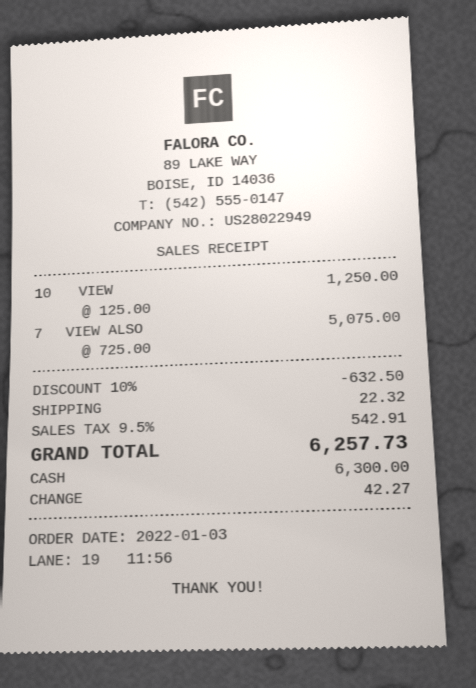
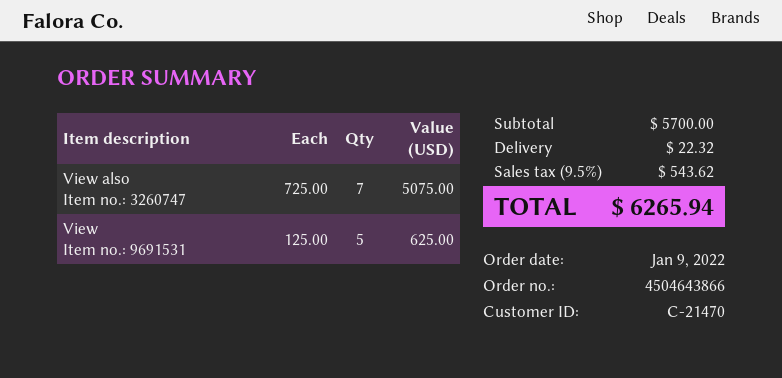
order date: 2022-01-03 -> 2022-01-09
VIEW: 10 x 125.00 = 1250.00 -> 5 x 125.00 = 625.00
discount: 10% = 632.50 -> none
tax: 9.5% = 542.91 -> 9.5% = 543.62
total: 6257.73 -> 6265.94

